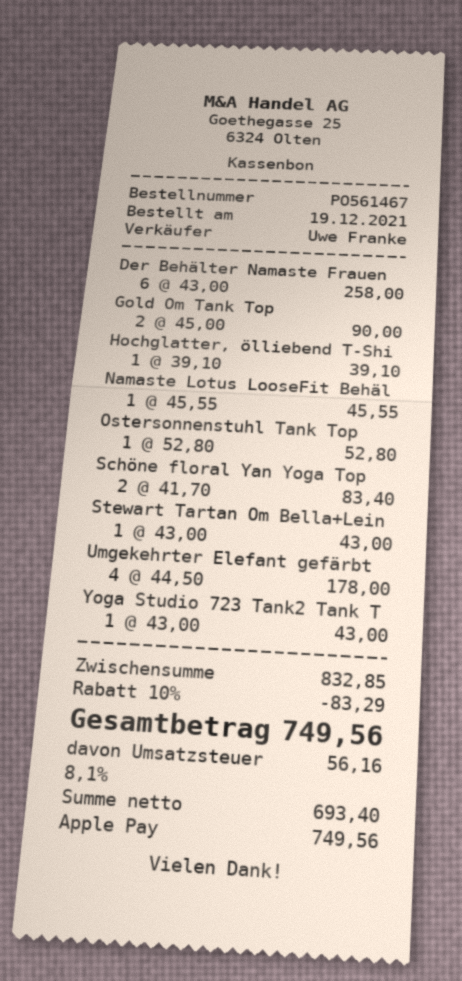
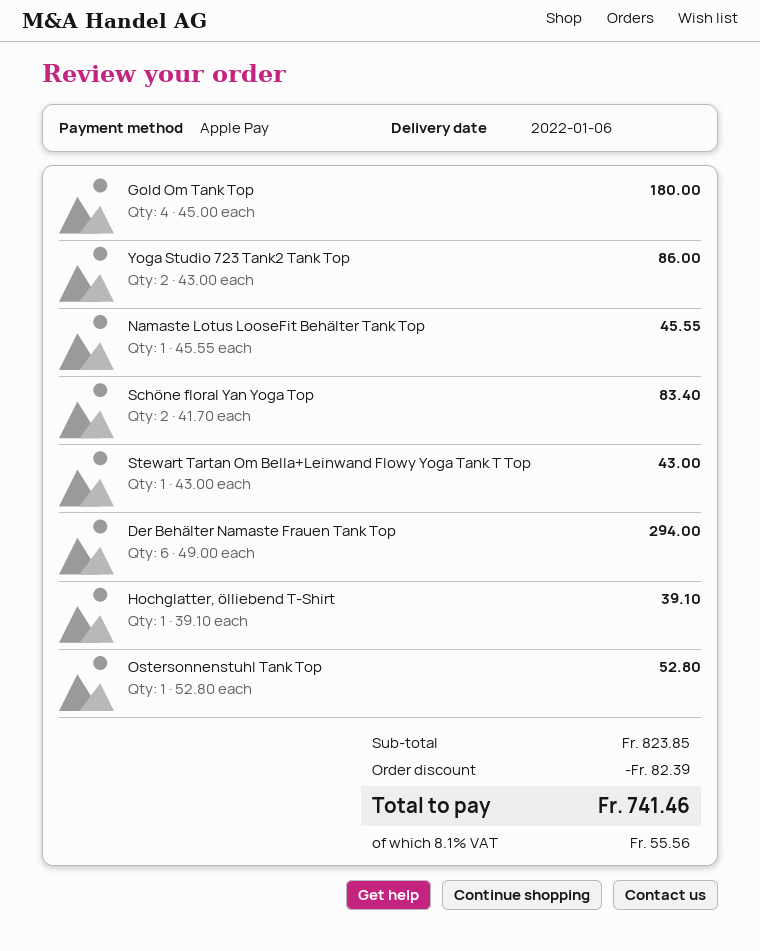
Der Behälter Namaste Frauen: 6 x 43.00 = 258.00 -> 6 x 49.00 = 294.00
Gold Om Tank Top: 2 x 45.00 = 90.00 -> 4 x 45.00 = 180.00
Umgekehrter Elefant gefärbt: 4 x 44.50 = 178.00 -> none
Yoga Studio 723 Tank2 Tank T: 1 x 43.00 = 43.00 -> 2 x 43.00 = 86.00
subtotal: 832.85 -> 823.85
discount: 83.29 -> 82.39
tax: 8.1% = 56.16 -> 8.1% = 55.56
total: 749.56 -> 741.46

